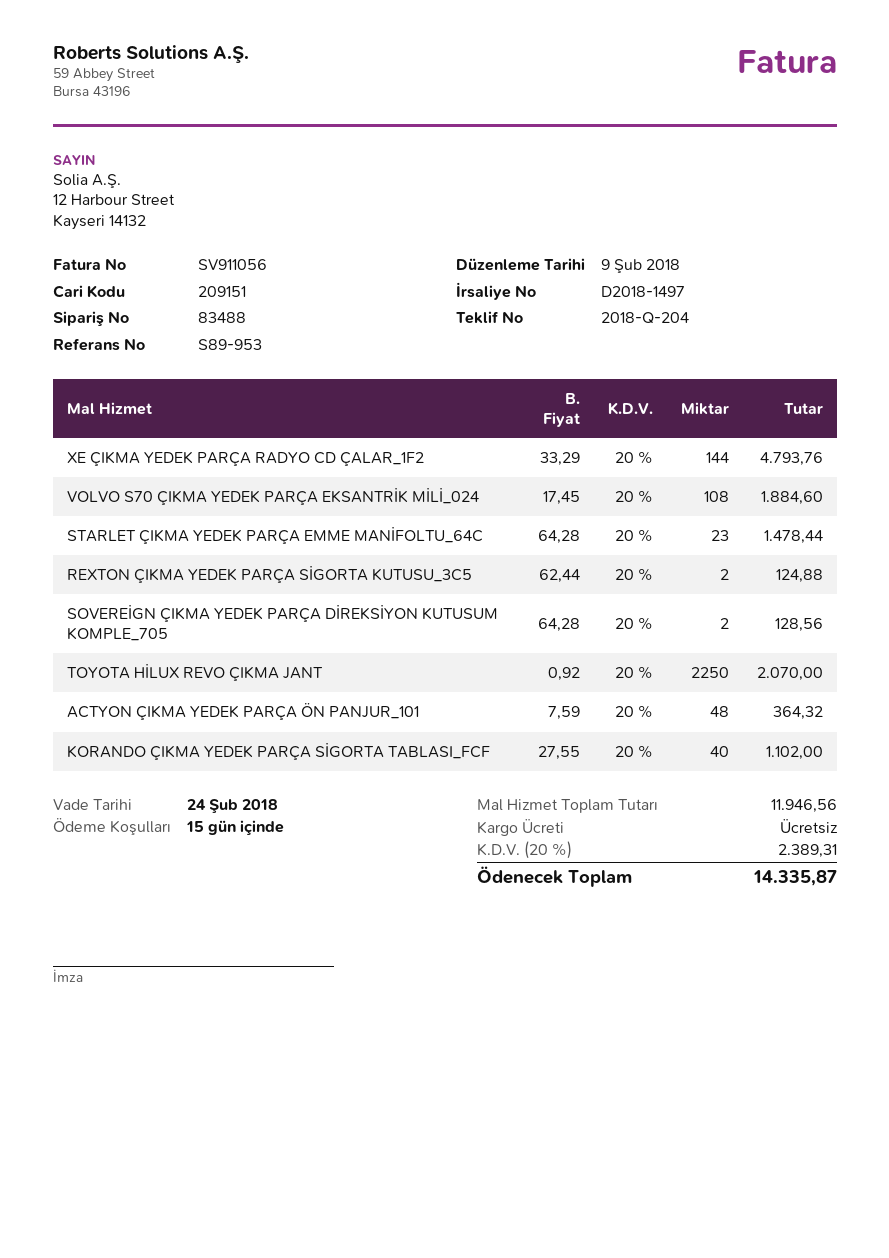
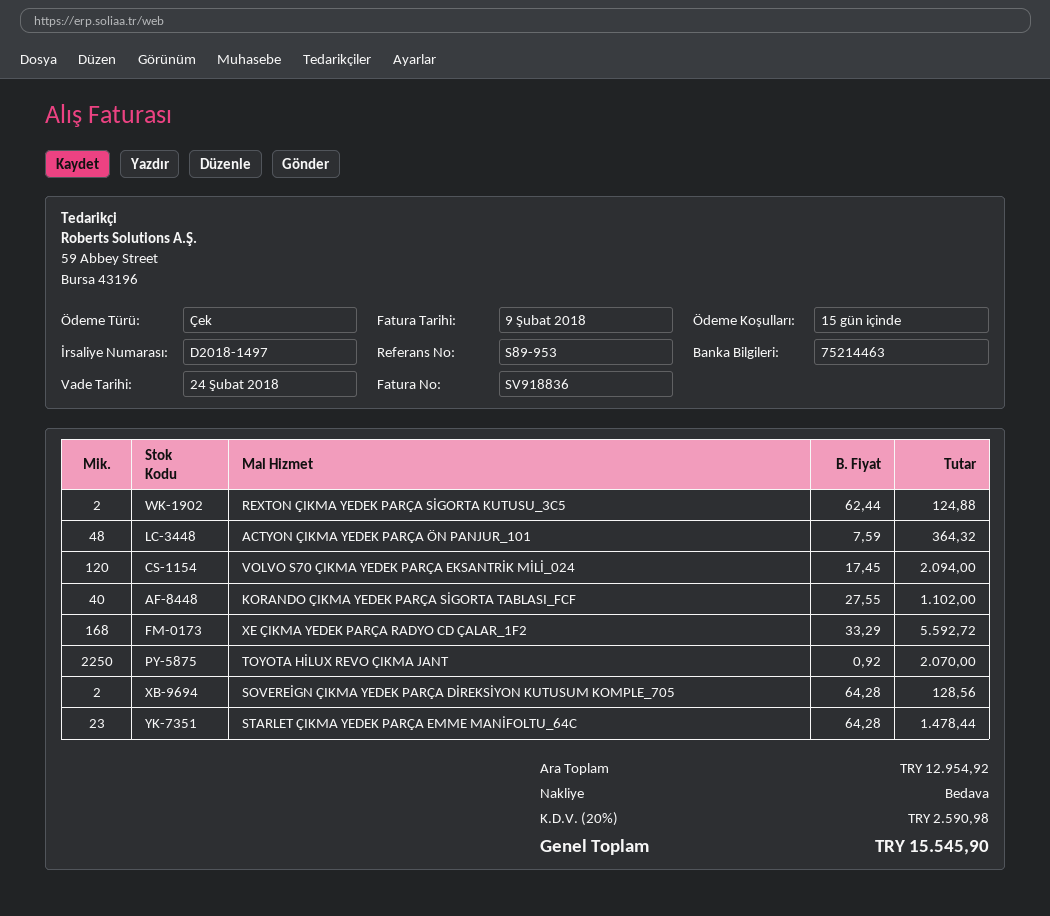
invoice number: SV911056 -> SV918836
XE ÇIKMA YEDEK PARÇA RADYO CD ÇALAR_1F2: 144 x 33.29 = 4793.76 -> 168 x 33.29 = 5592.72
VOLVO S70 ÇIKMA YEDEK PARÇA EKSANTRİK MİLİ_024: 108 x 17.45 = 1884.60 -> 120 x 17.45 = 2094.00
subtotal: 11946.56 -> 12954.92
tax: 20% = 2389.31 -> 20% = 2590.98
total: 14335.87 -> 15545.90

